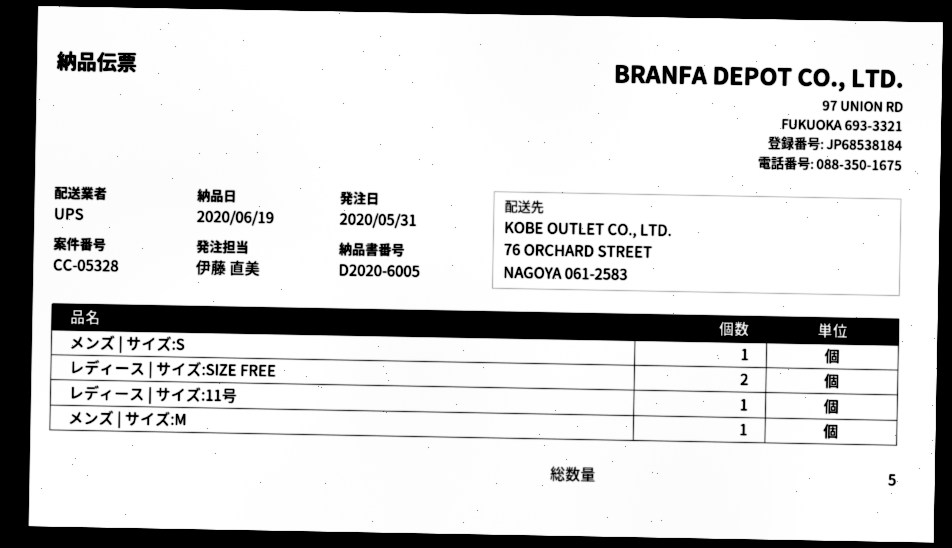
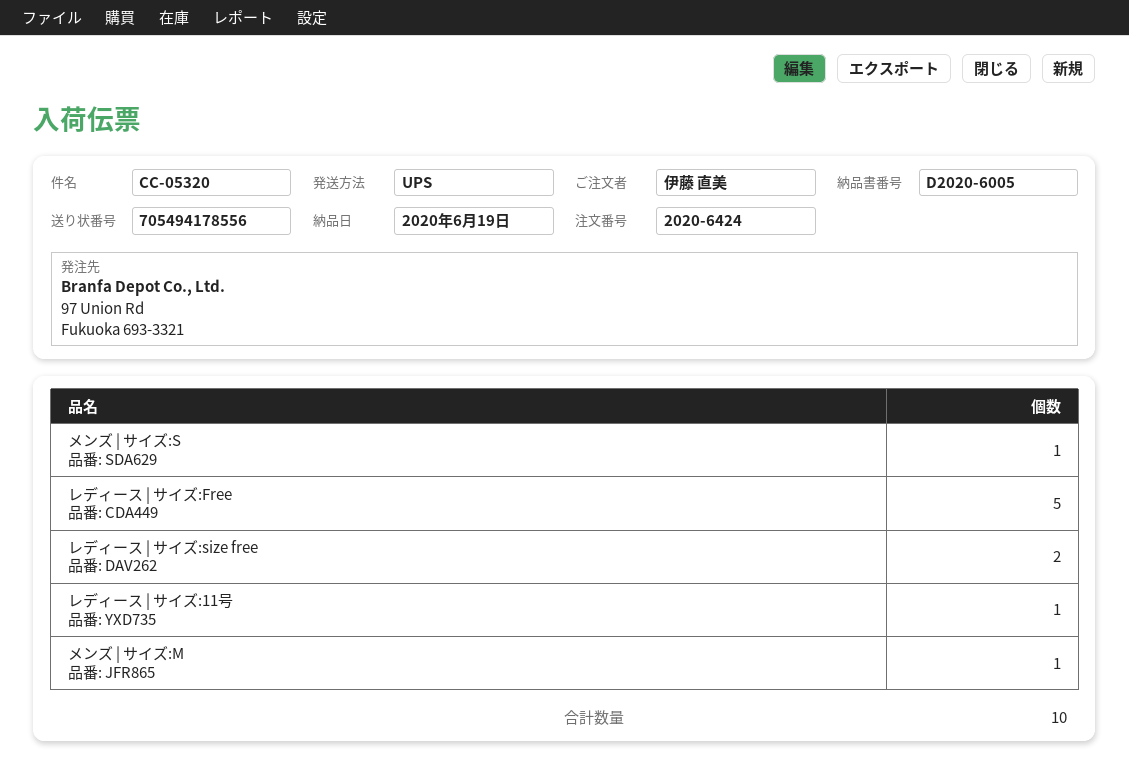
reference: CC-05328 -> CC-05320
レディース | サイズ:Free: none -> 5
total quantity: 5 -> 10

